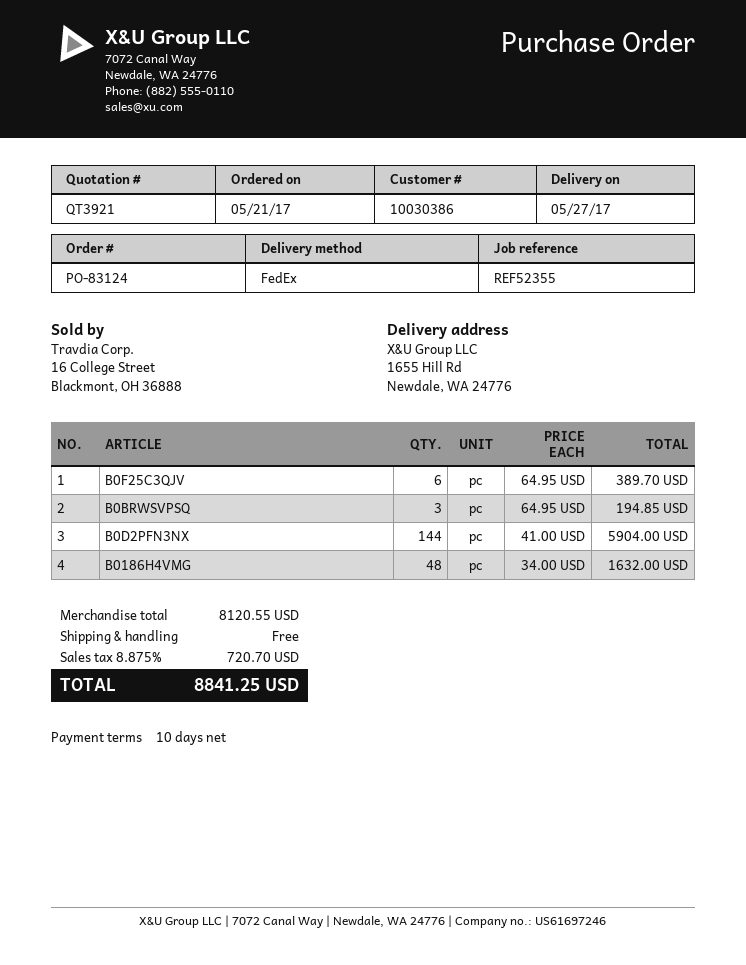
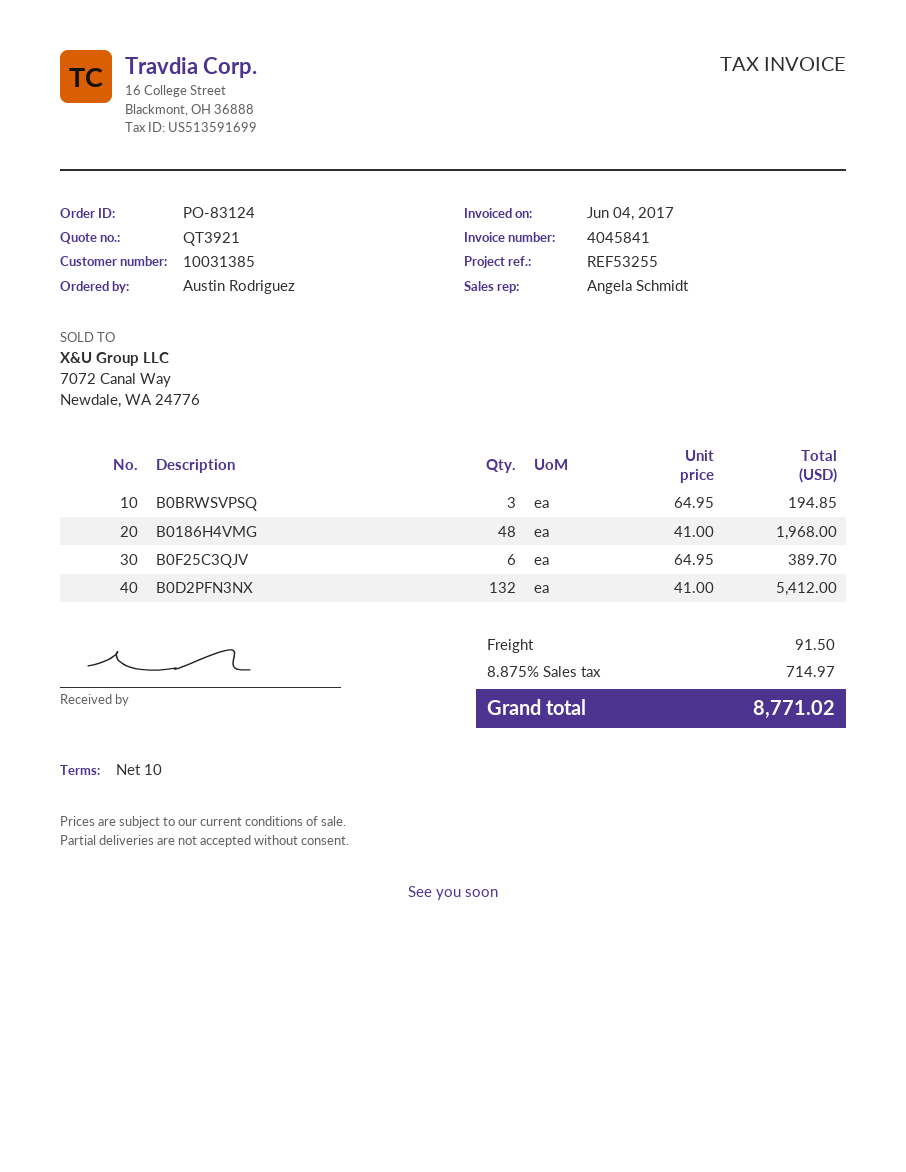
customer number: 10030386 -> 10031385
reference: REF52355 -> REF53255
B0D2PFN3NX: 144 x 41.00 = 5904.00 -> 132 x 41.00 = 5412.00
B0186H4VMG: 48 x 34.00 = 1632.00 -> 48 x 41.00 = 1968.00
shipping: 0.00 -> 91.50
tax: 8.875% = 720.70 -> 8.875% = 714.97
total: 8841.25 -> 8771.02

